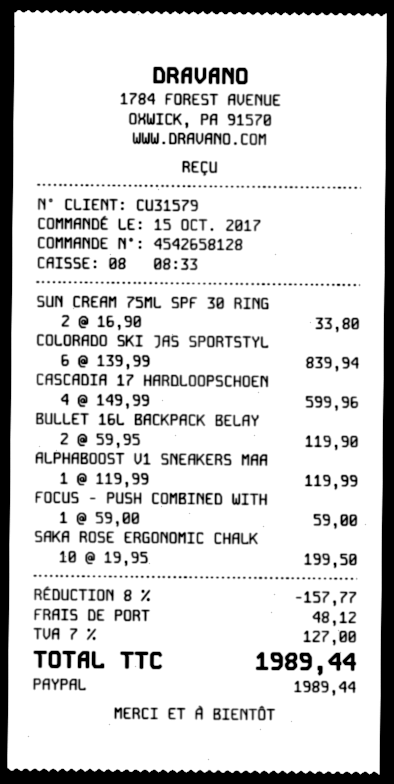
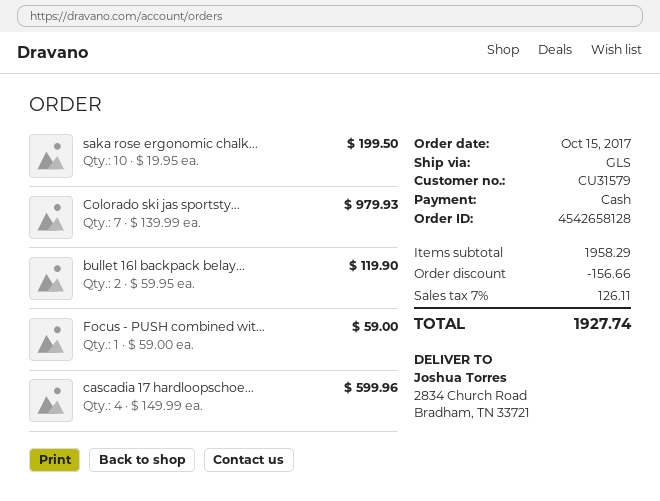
payment method: PayPal -> cash
SUN CREAM 75ML SPF 30 RING: 2 x 16.90 = 33.80 -> none
COLORADO SKI JAS SPORTSTYL: 6 x 139.99 = 839.94 -> 7 x 139.99 = 979.93
ALPHABOOST V1 SNEAKERS MAA: 1 x 119.99 = 119.99 -> none
discount: 157.77 -> 156.66
shipping: 48.12 -> none
tax: 7% = 127.00 -> 7% = 126.11
total: 1989.44 -> 1927.74

